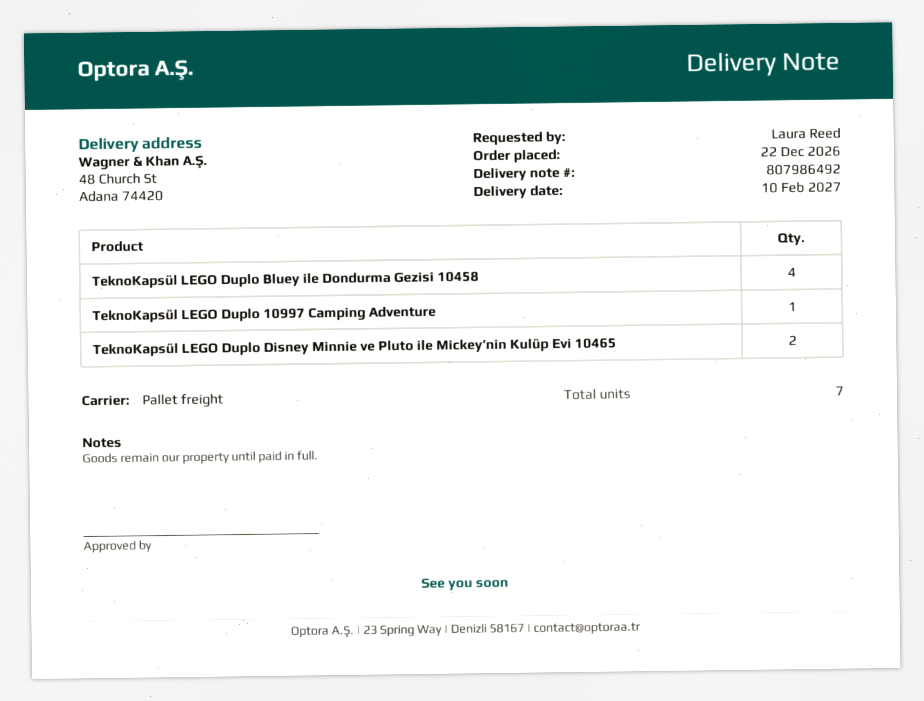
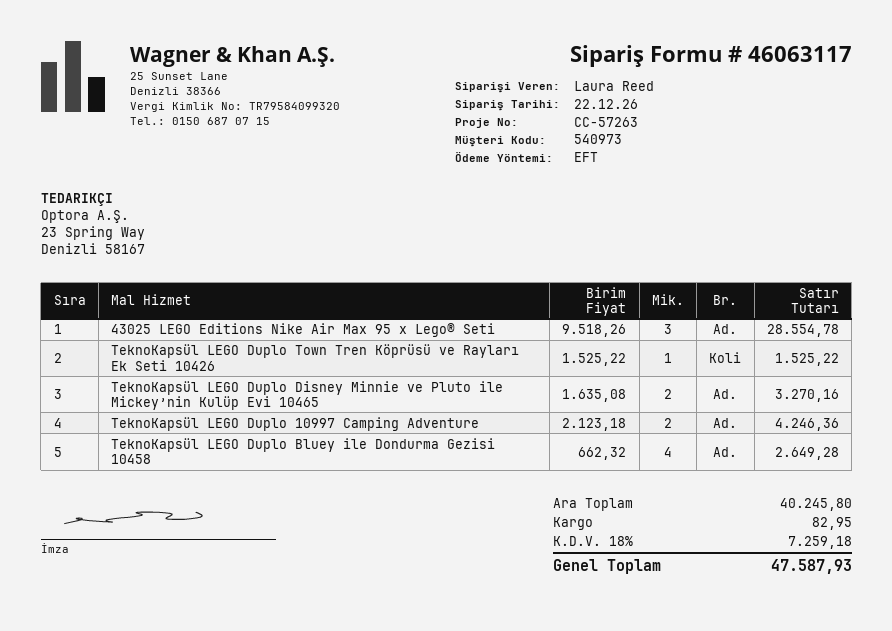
TeknoKapsül LEGO Duplo 10997 Camping Adventure: 1 -> 2
43025 LEGO Editions Nike Air Max 95 x Lego® Seti: none -> 3
TeknoKapsül LEGO Duplo Town Tren Köprüsü ve Rayları Ek Seti 10426: none -> 1

